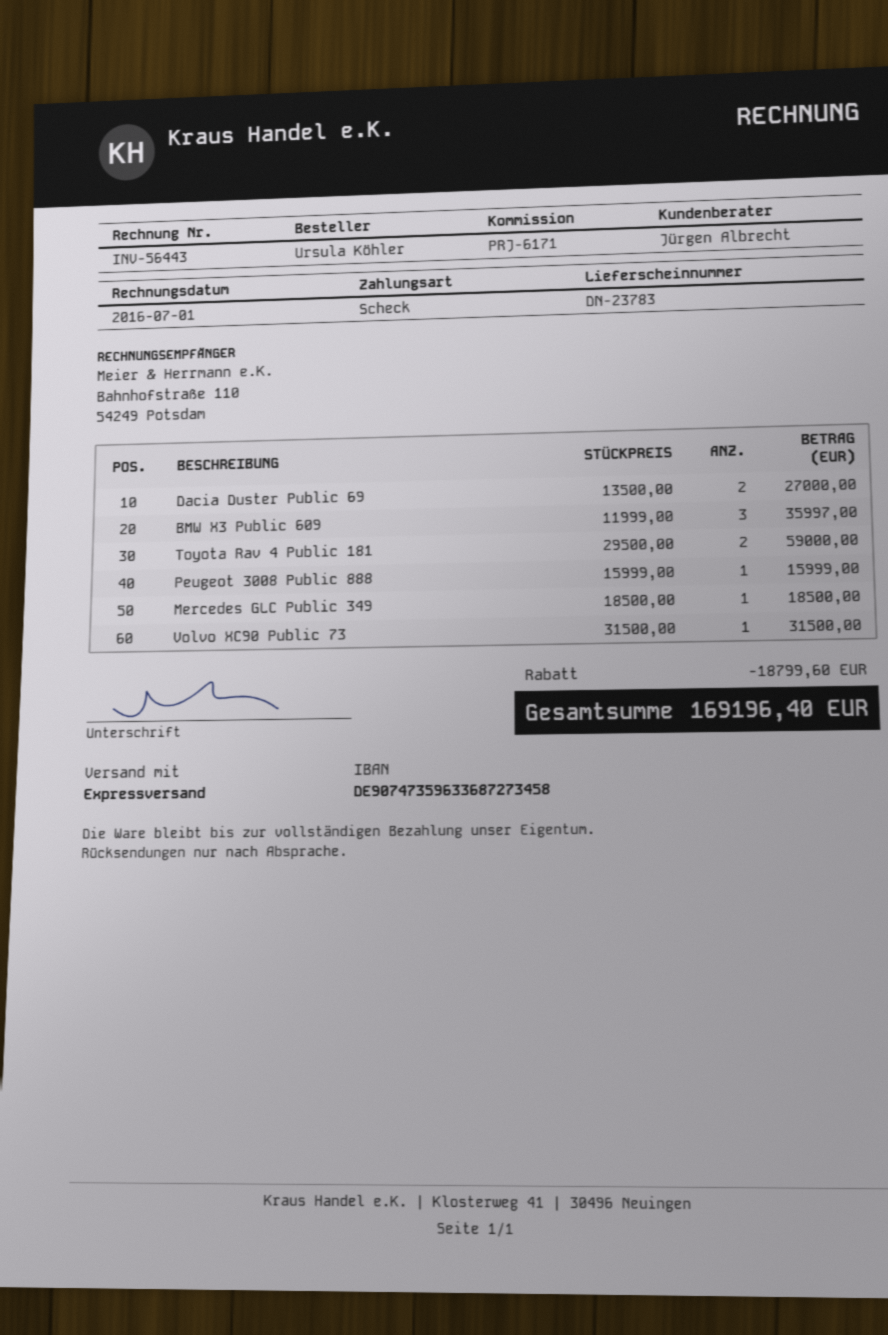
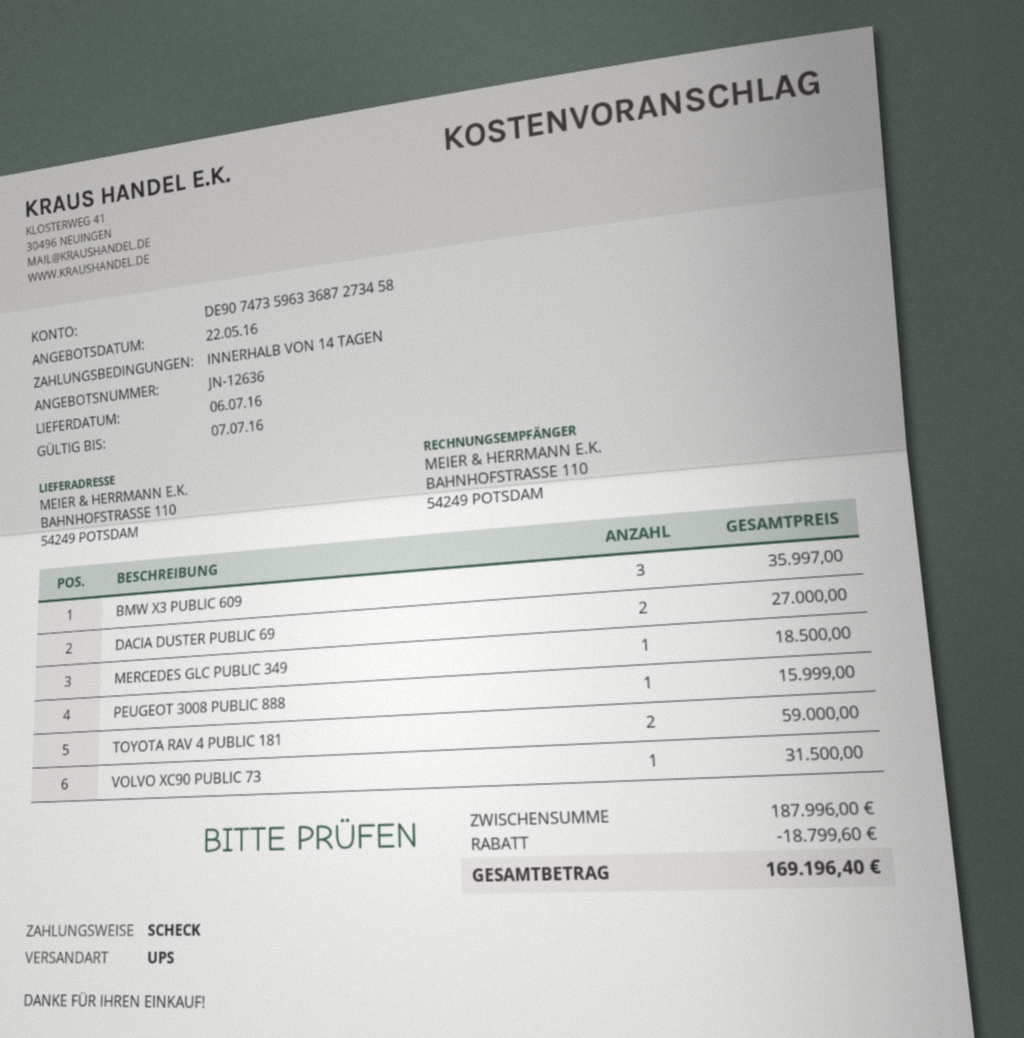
shipping method: express -> UPS

